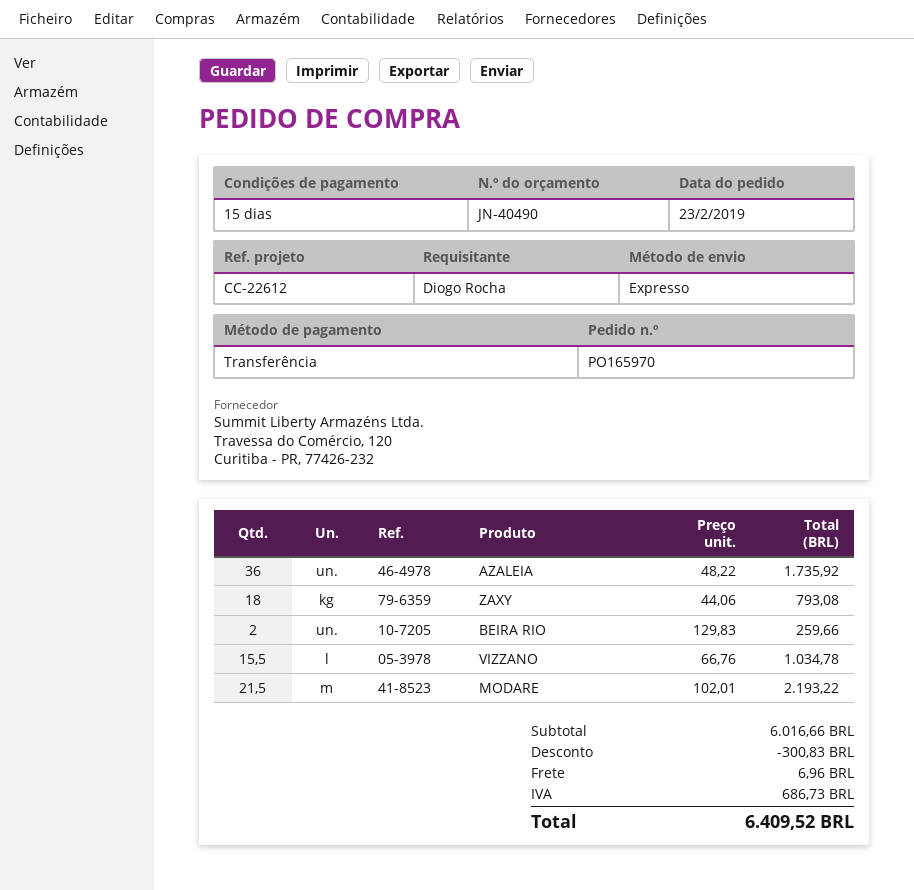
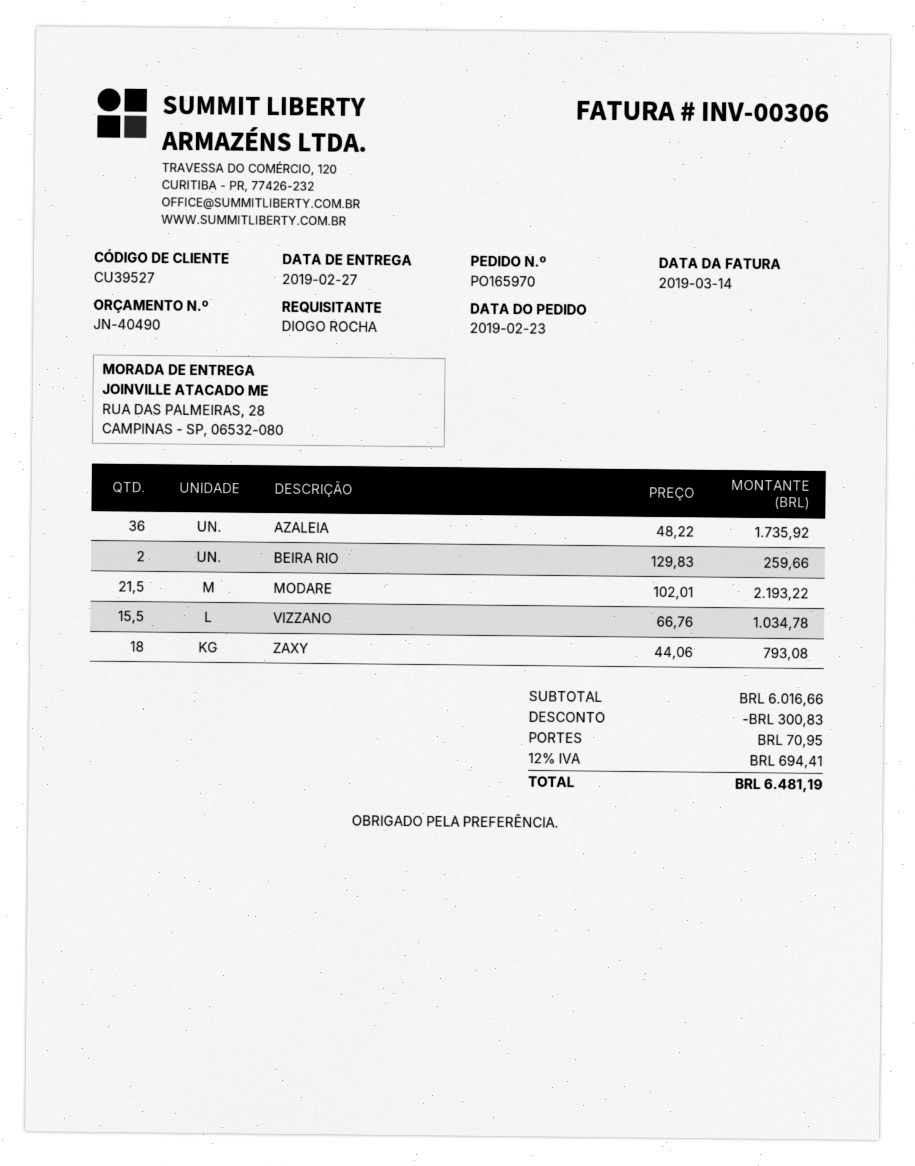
shipping: 6.96 -> 70.95
tax: 686.73 -> 694.41
total: 6409.52 -> 6481.19

